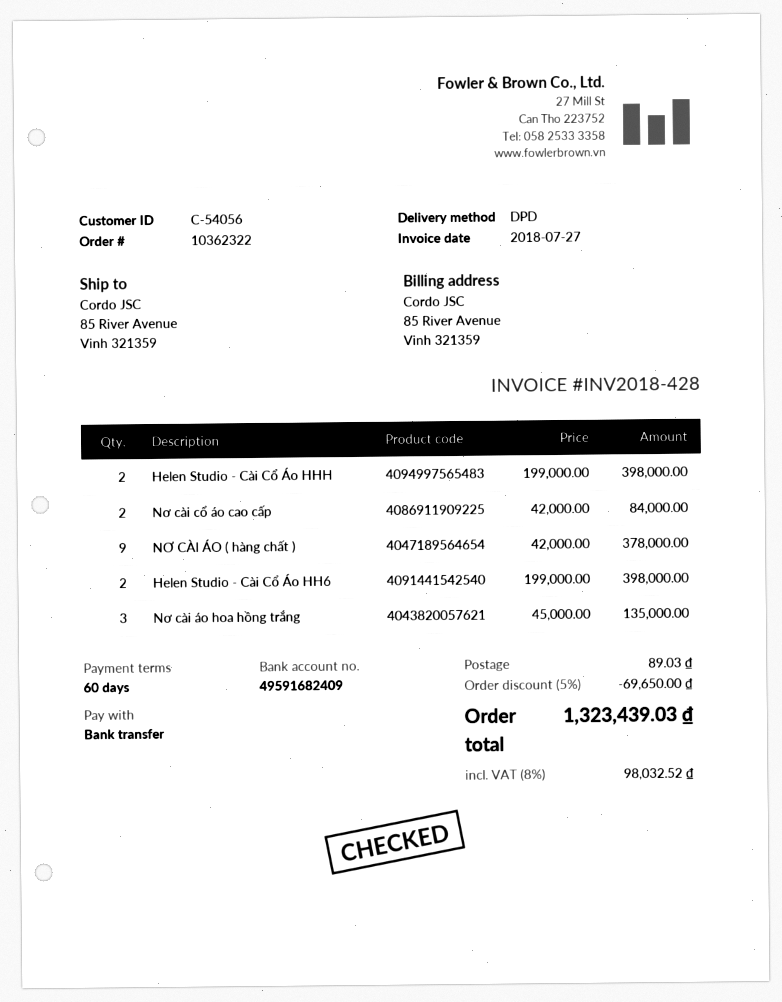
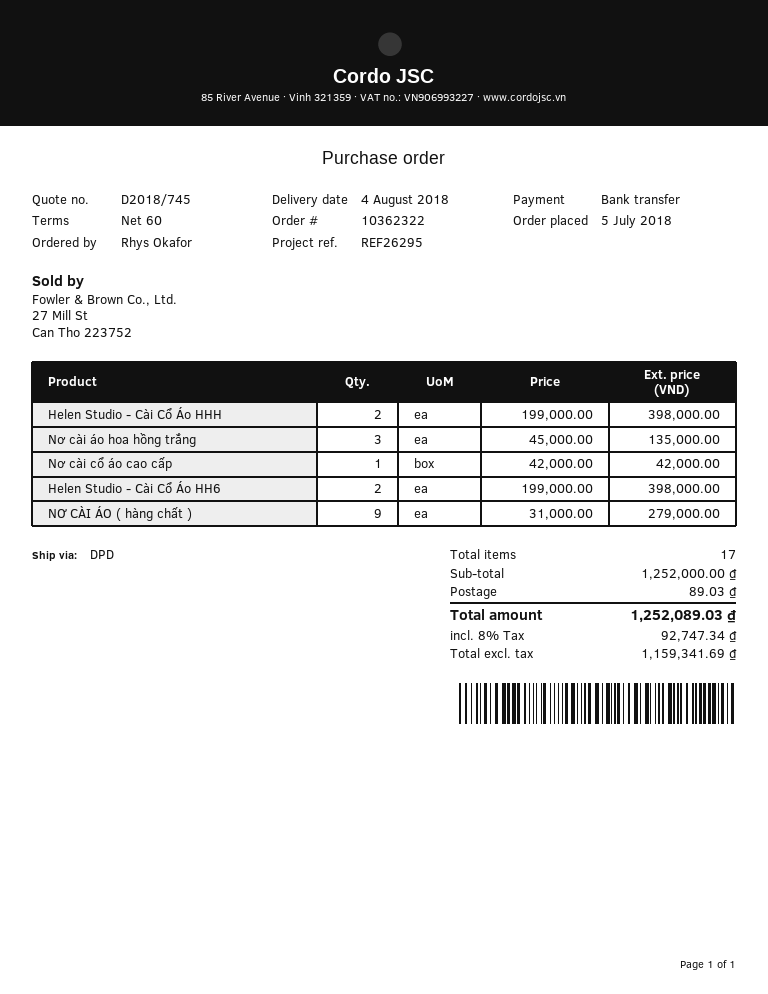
Nơ cài cổ áo cao cấp: 2 x 42000.00 = 84000.00 -> 1 x 42000.00 = 42000.00
NƠ CÀI ÁO ( hàng chất ): 9 x 42000.00 = 378000.00 -> 9 x 31000.00 = 279000.00
discount: 5% = 69650.00 -> none
tax: 8% = 98032.52 -> 8% = 92747.34
total: 1323439.03 -> 1252089.03

